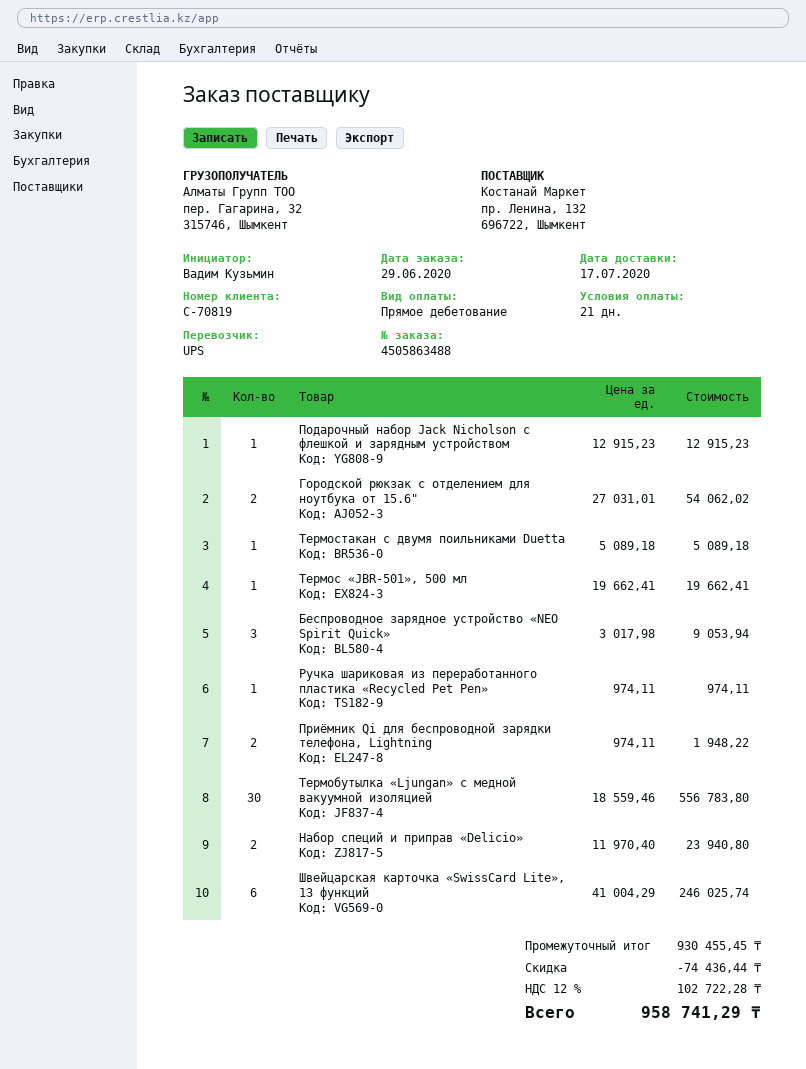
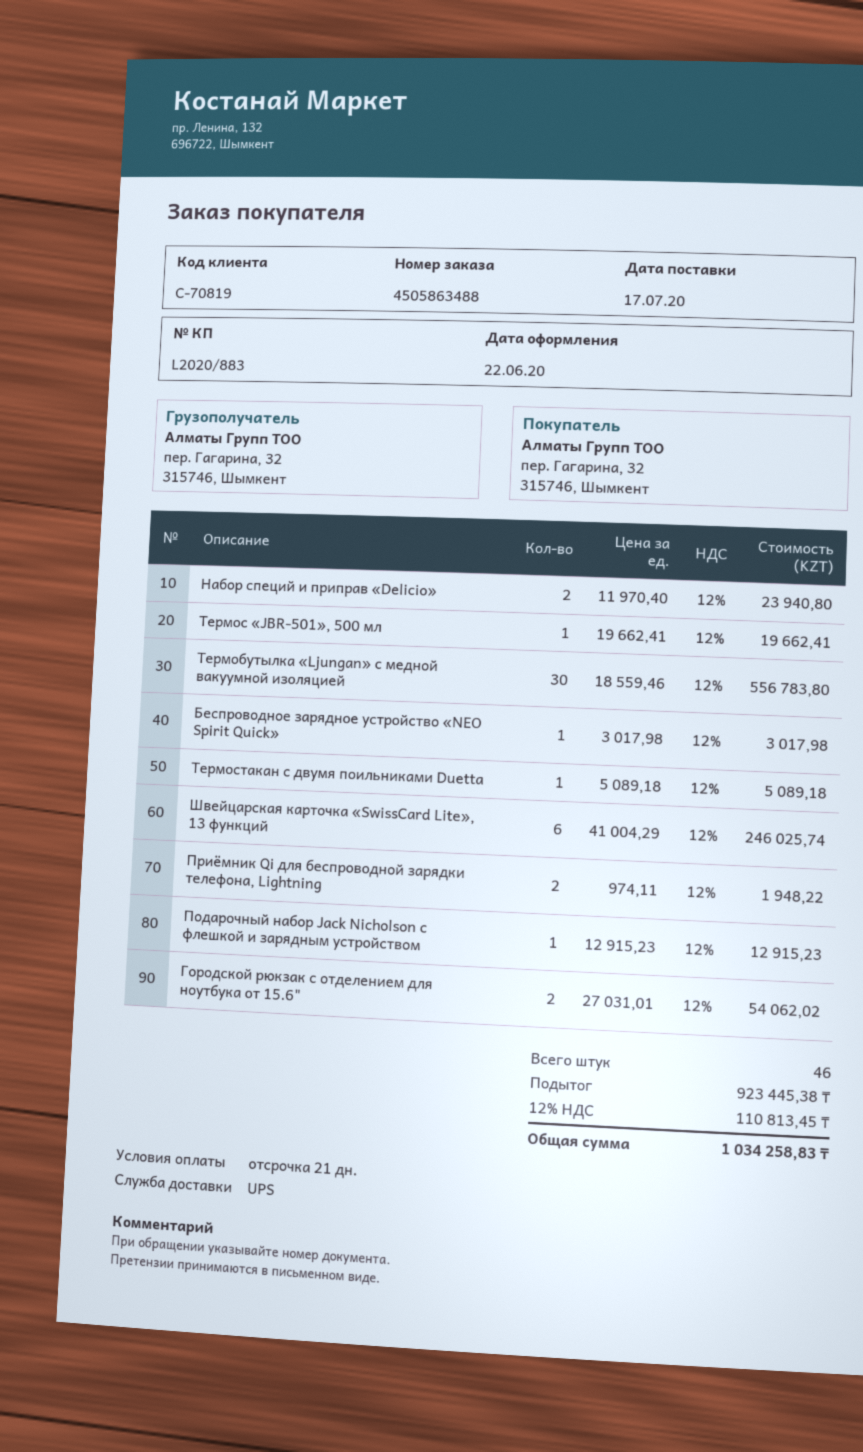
order date: 2020-06-29 -> 2020-06-22
Беспроводное зарядное устройство «NEO Spirit Quick»: 3 x 3017.98 = 9053.94 -> 1 x 3017.98 = 3017.98
Ручка шариковая из переработанного пластика «Recycled Pet Pen»: 1 x 974.11 = 974.11 -> none
subtotal: 930455.45 -> 923445.38
discount: 74436.44 -> none
tax: 12% = 102722.28 -> 12% = 110813.45
total: 958741.29 -> 1034258.83

